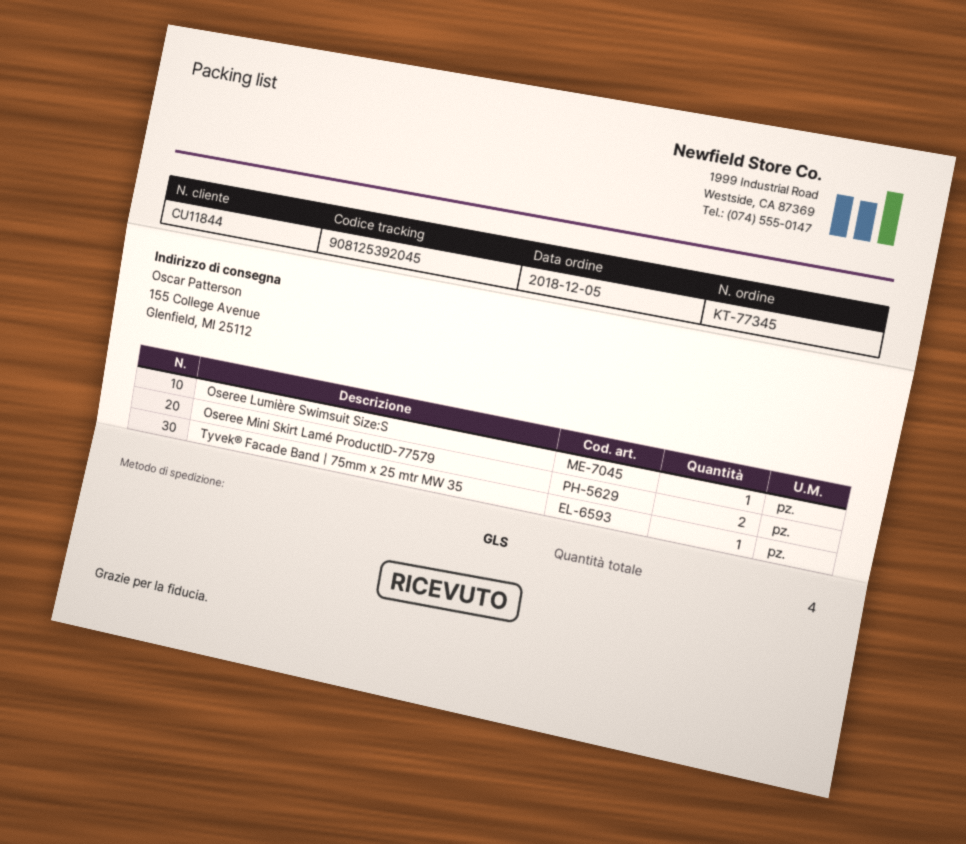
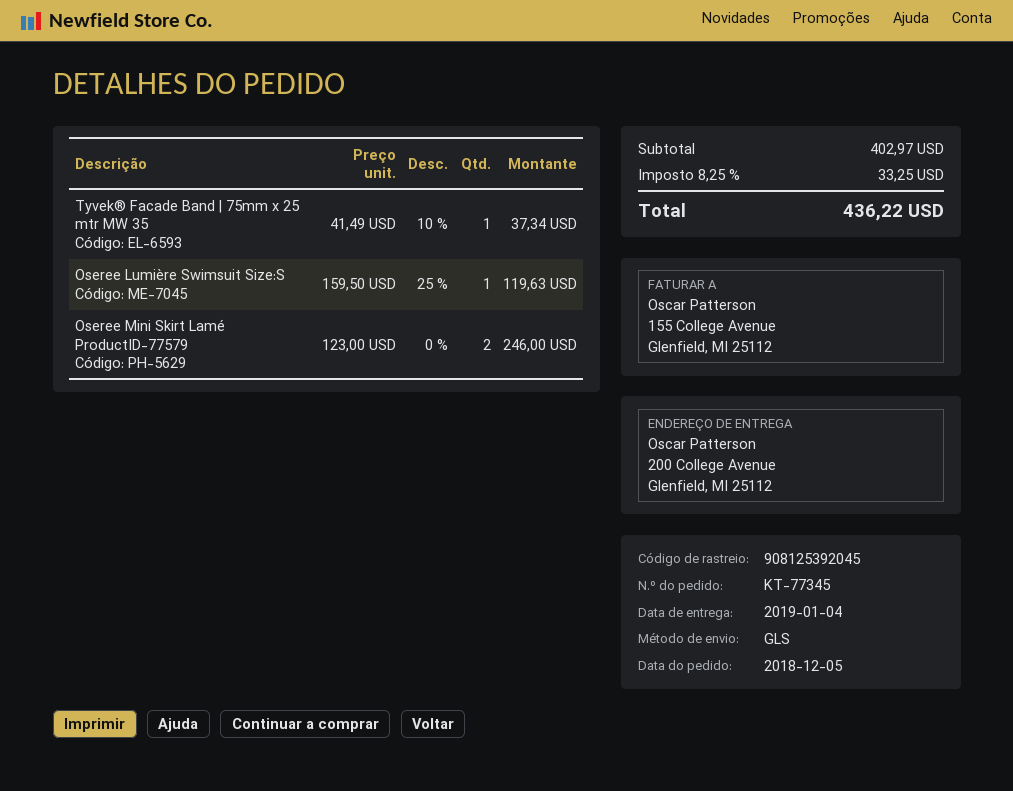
ship to: 155 College Avenue, Glenfield, MI 25112 -> 200 College Avenue, Glenfield, MI 25112

